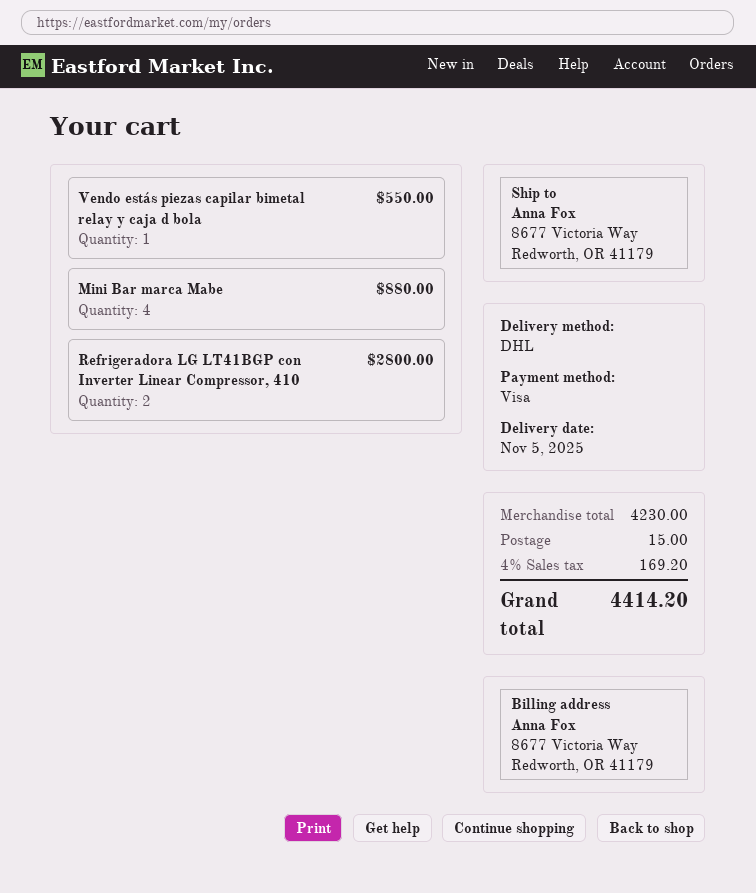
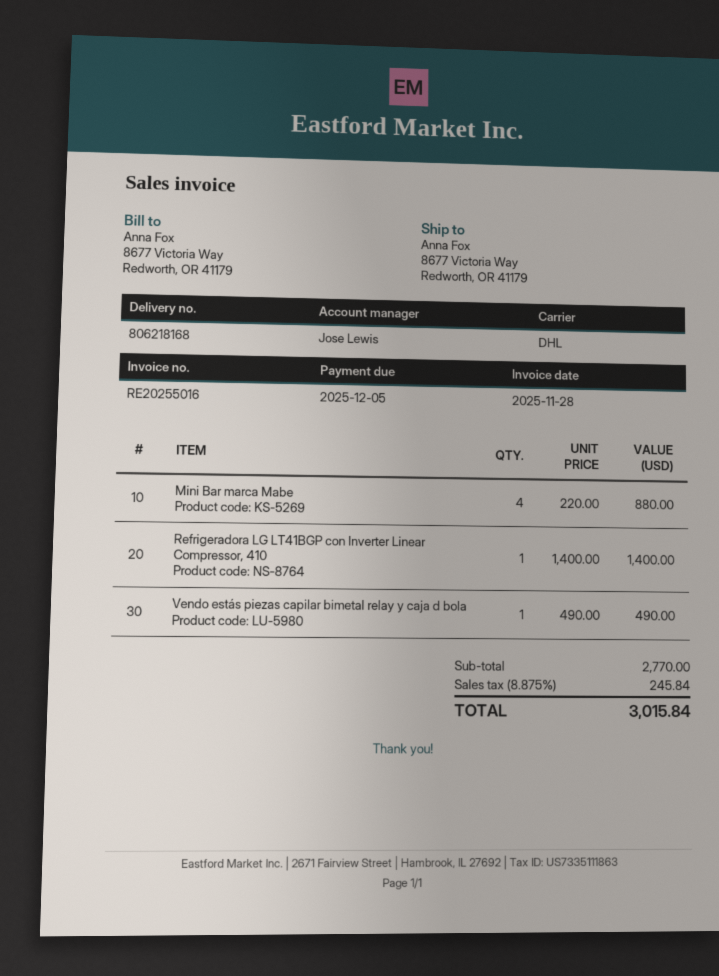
Vendo estás piezas capilar bimetal relay y caja d bola: 1 for 550.00 -> 1 for 490.00
Refrigeradora LG LT41BGP con Inverter Linear Compressor, 410: 2 for 2800.00 -> 1 for 1400.00
subtotal: 4230.00 -> 2770.00
shipping: 15.00 -> none
tax: 4% = 169.20 -> 8.875% = 245.84
total: 4414.20 -> 3015.84

